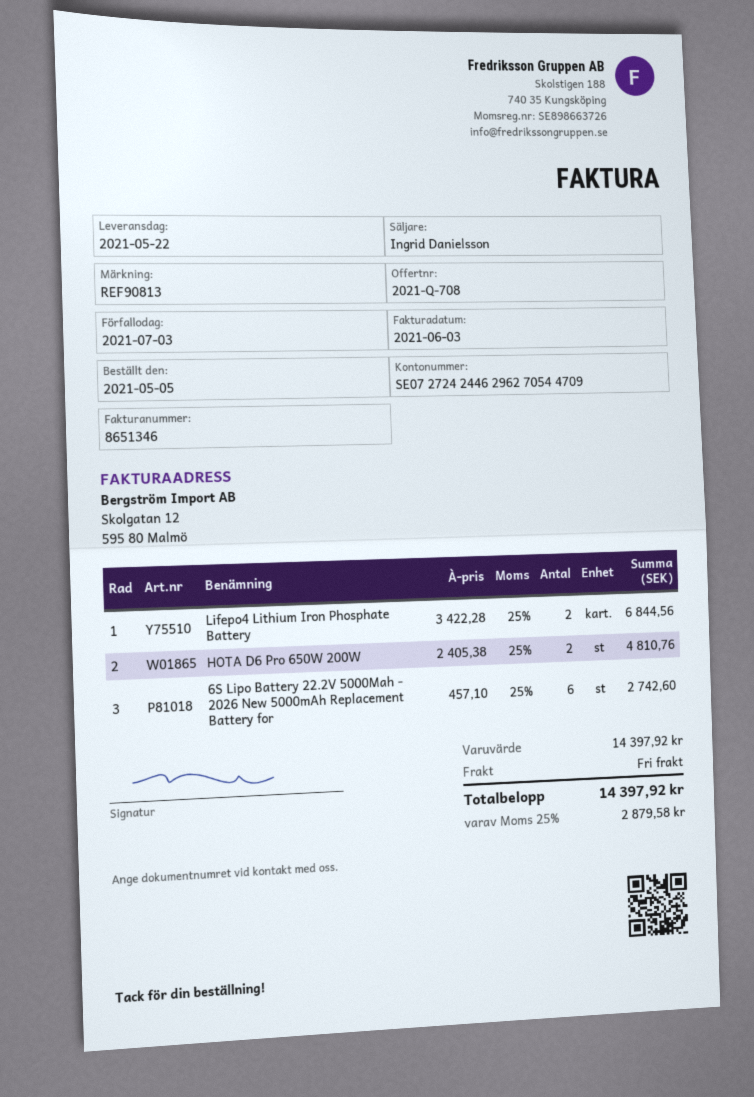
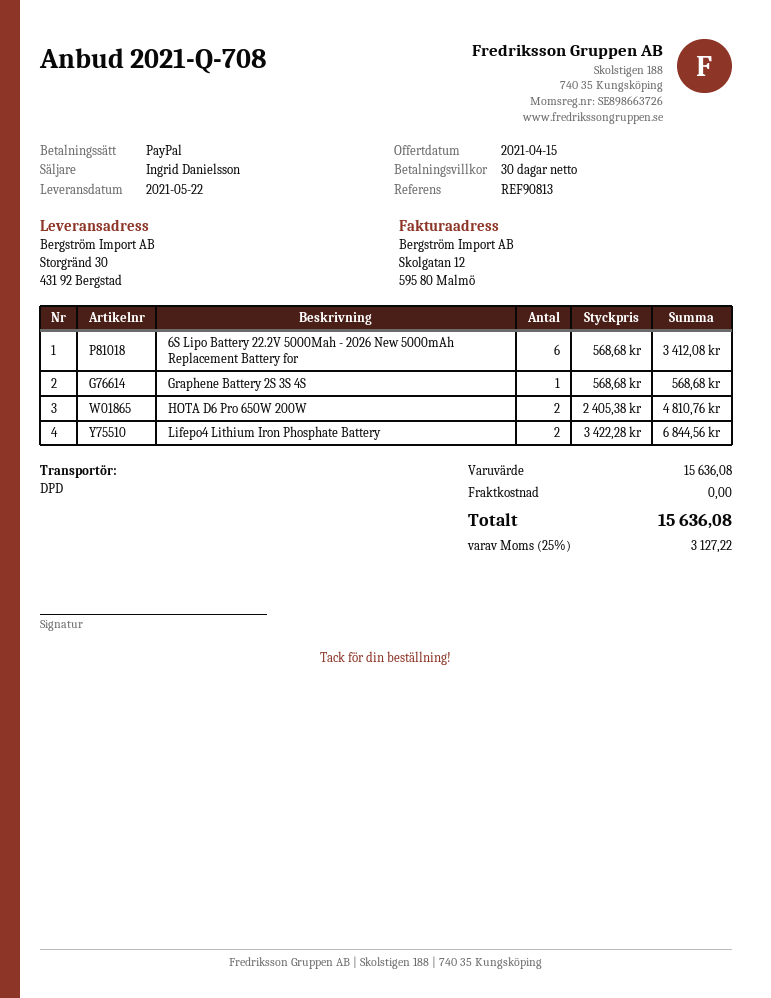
6S Lipo Battery 22.2V 5000Mah - 2026 New 5000mAh Replacement Battery for: 6 x 457.10 = 2742.60 -> 6 x 568.68 = 3412.08
Graphene Battery 2S 3S 4S: none -> 1 x 568.68 = 568.68
subtotal: 14397.92 -> 15636.08
tax: 25% = 2879.58 -> 25% = 3127.22
total: 14397.92 -> 15636.08

